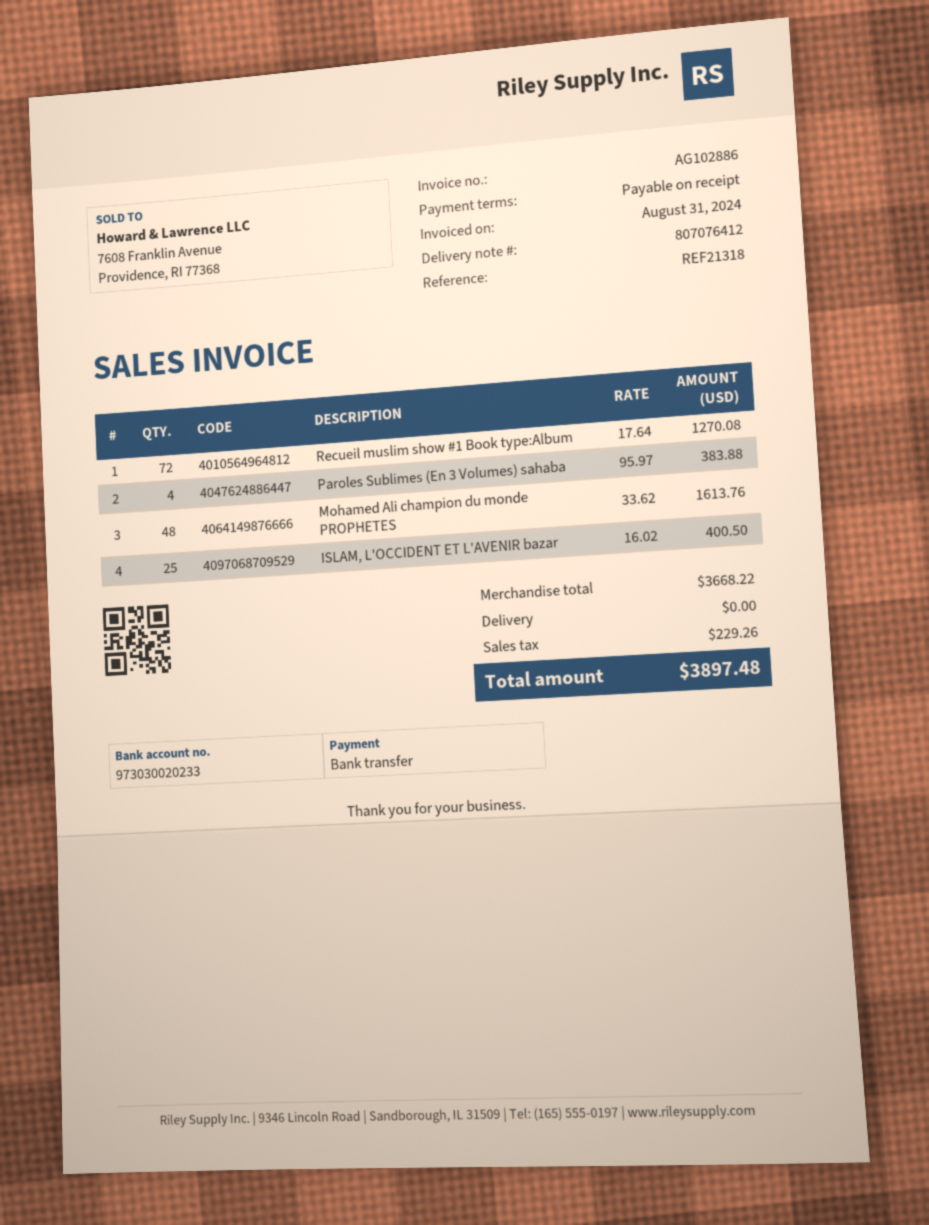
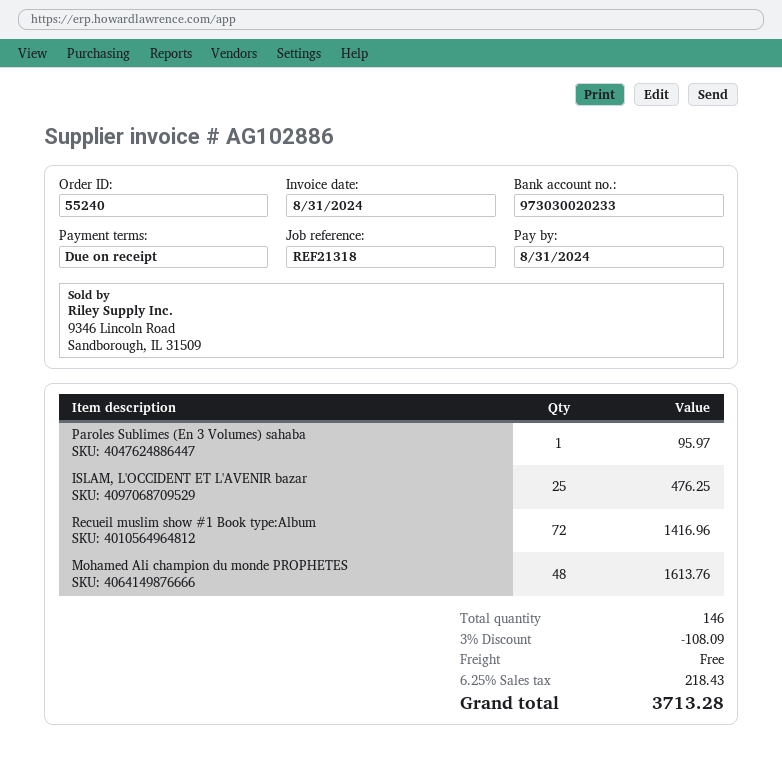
Recueil muslim show #1 Book type:Album: 72 for 1270.08 -> 72 for 1416.96
Paroles Sublimes (En 3 Volumes) sahaba: 4 for 383.88 -> 1 for 95.97
ISLAM, L'OCCIDENT ET L'AVENIR bazar: 25 for 400.50 -> 25 for 476.25
discount: none -> 3% = 108.09
tax: 229.26 -> 218.43
total: 3897.48 -> 3713.28

